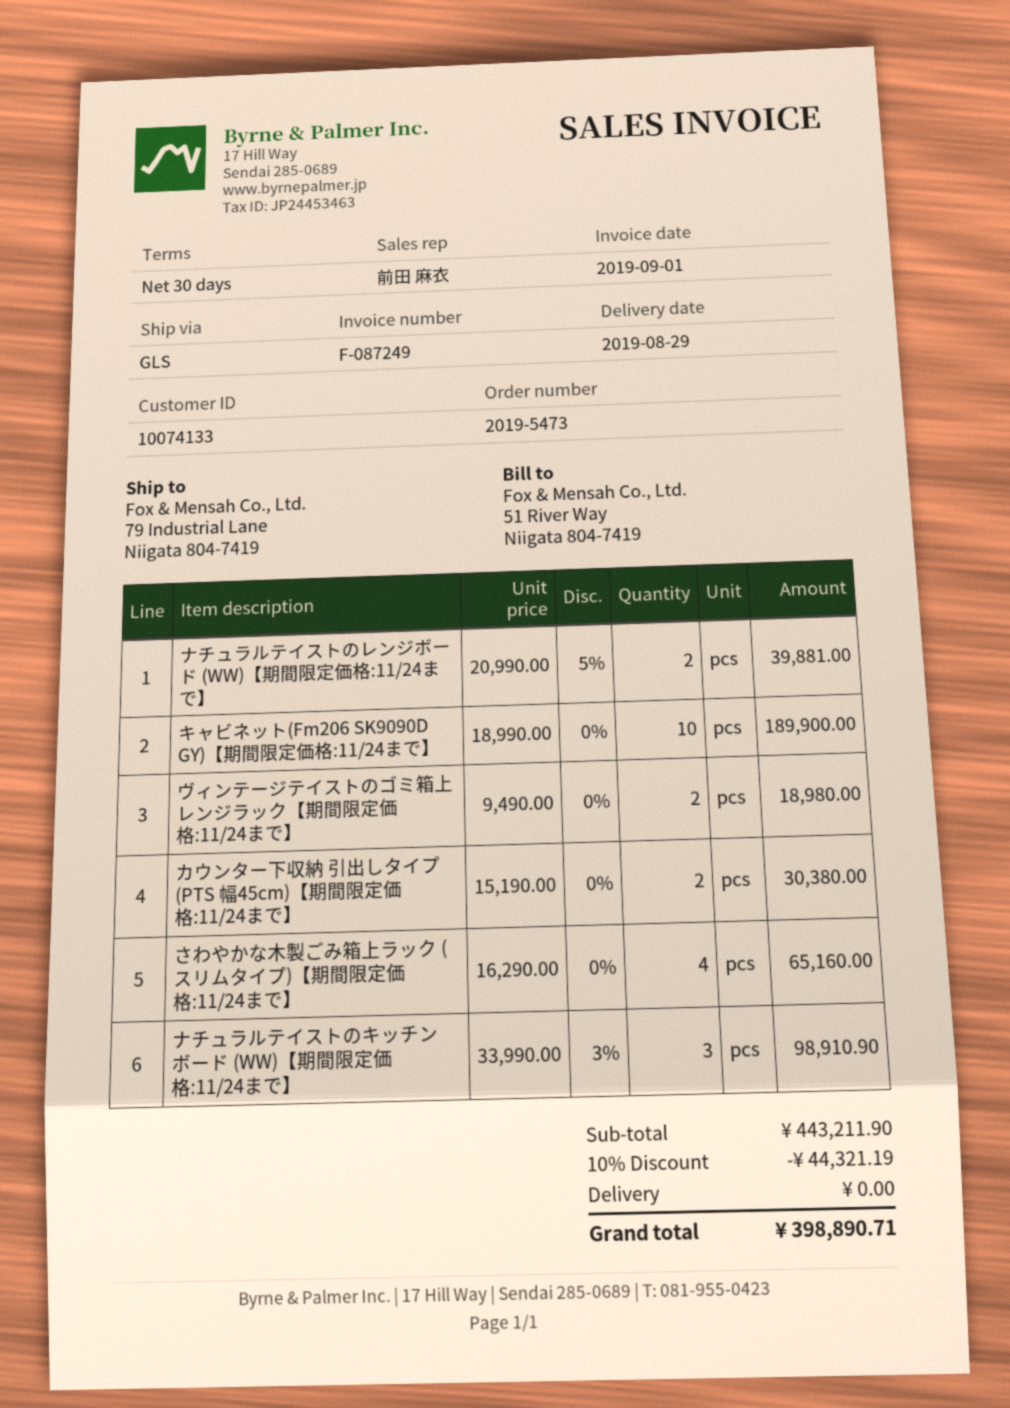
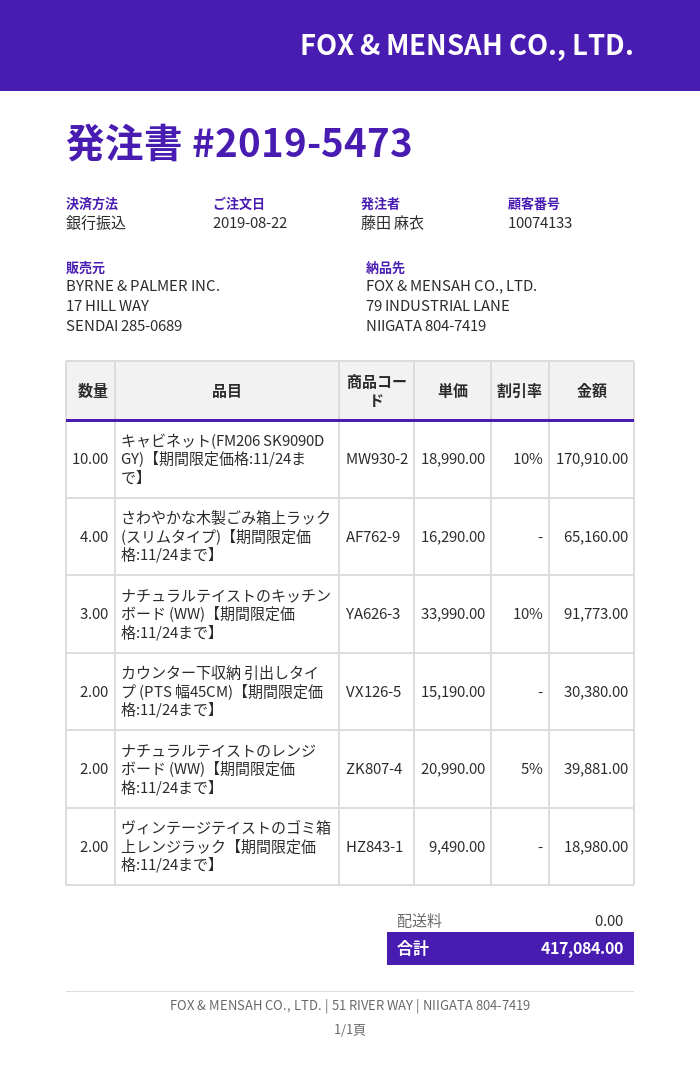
キャビネット(Fm206 SK9090D GY)【期間限定価格:11/24まで】: 10 x 18990.00 = 189900.00 -> 10 x 18990.00 - 10% = 170910.00
ナチュラルテイストのキッチンボード (WW)【期間限定価格:11/24まで】: 3 x 33990.00 - 3% = 98910.90 -> 3 x 33990.00 - 10% = 91773.00
discount: 10% = 44321.19 -> none
total: 398890.71 -> 417084.00

